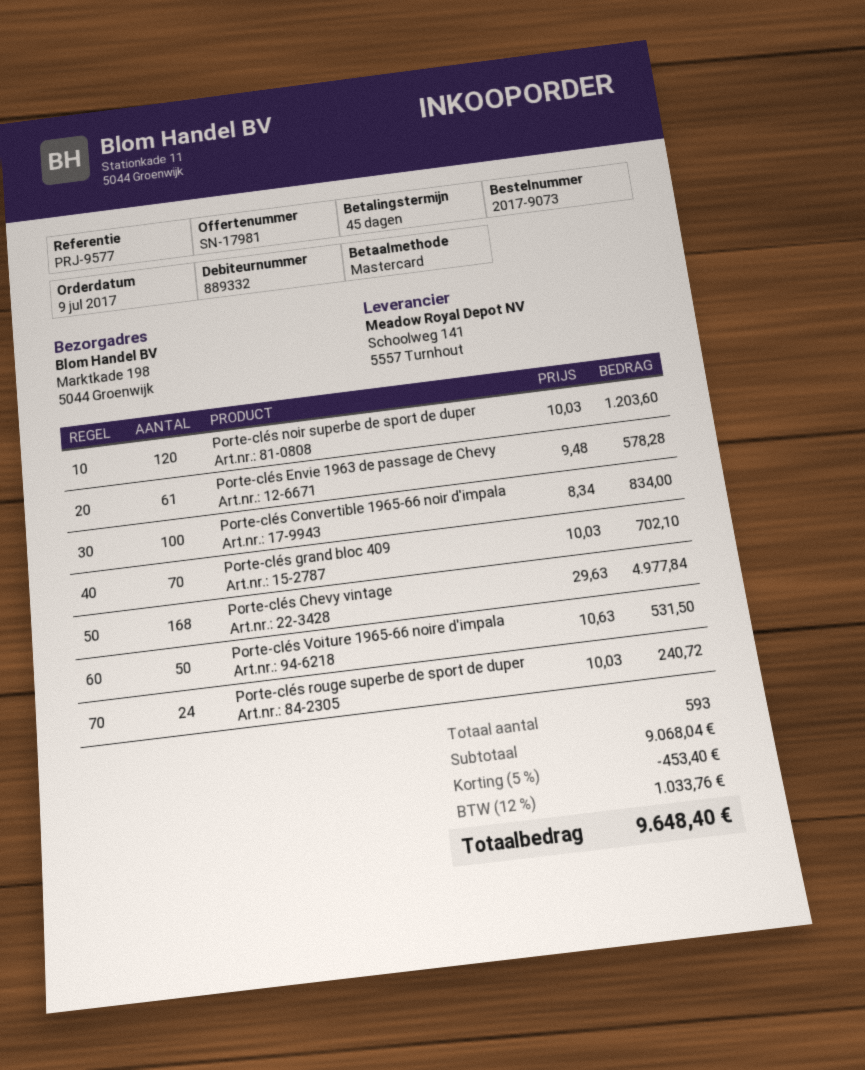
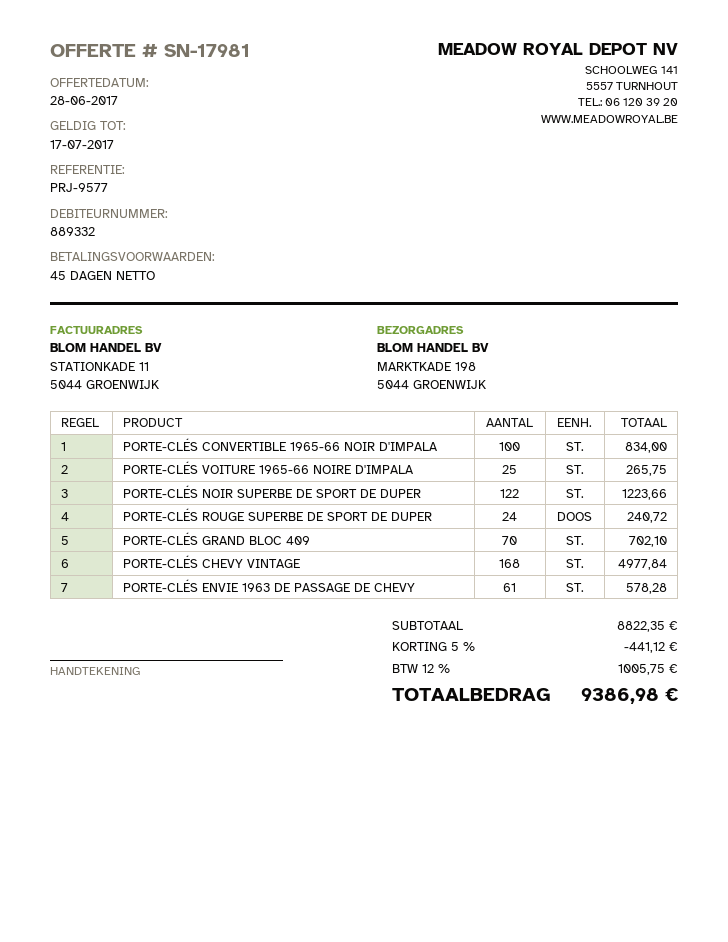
Porte-clés noir superbe de sport de duper: 120 for 1203.60 -> 122 for 1223.66
Porte-clés Voiture 1965-66 noire d'impala: 50 for 531.50 -> 25 for 265.75
subtotal: 9068.04 -> 8822.35
discount: 5% = 453.40 -> 5% = 441.12
tax: 12% = 1033.76 -> 12% = 1005.75
total: 9648.40 -> 9386.98

